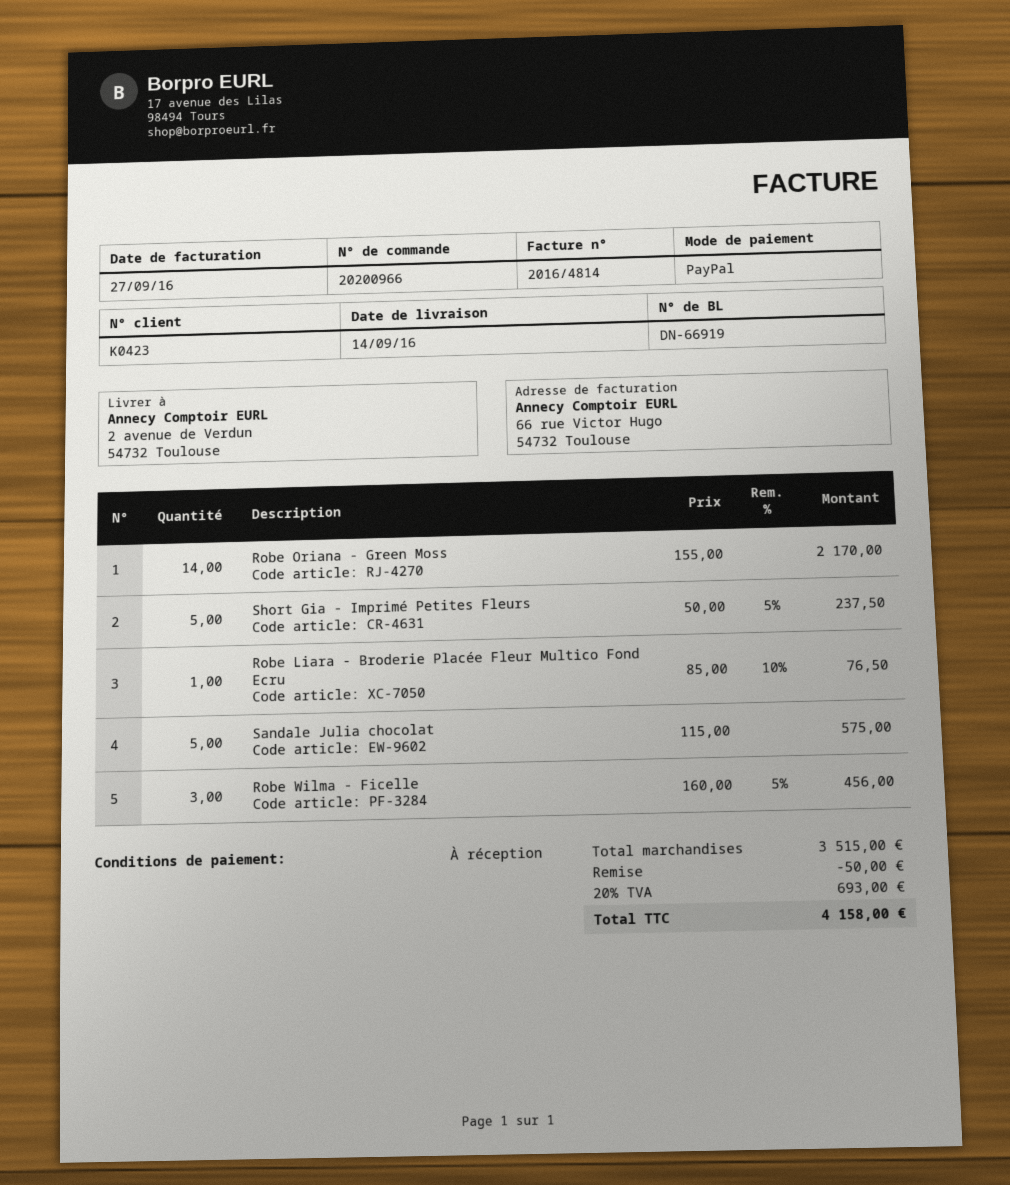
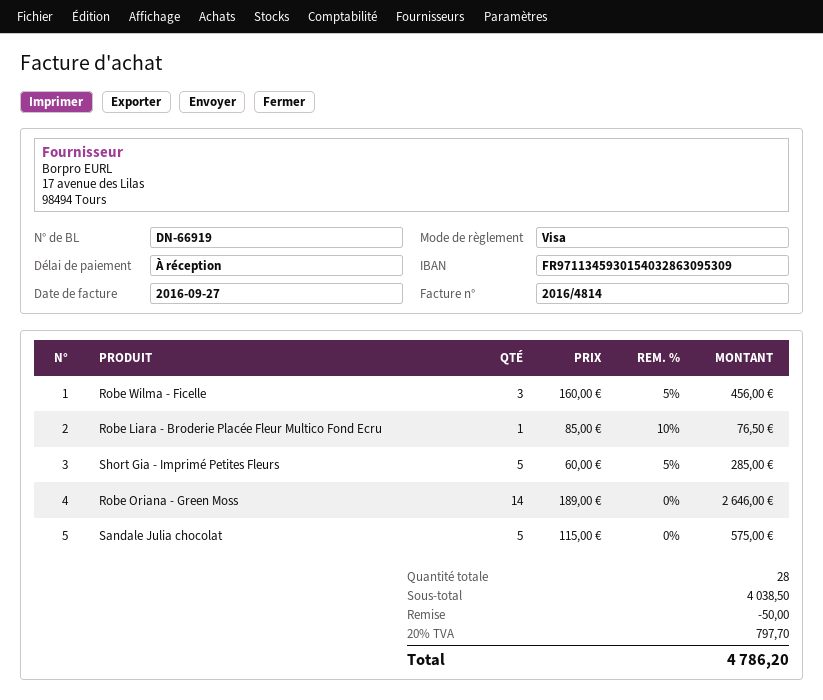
payment method: PayPal -> Visa
Robe Oriana - Green Moss: 14 x 155.00 = 2170.00 -> 14 x 189.00 = 2646.00
Short Gia - Imprimé Petites Fleurs: 5 x 50.00 - 5% = 237.50 -> 5 x 60.00 - 5% = 285.00
subtotal: 3515.00 -> 4038.50
tax: 20% = 693.00 -> 20% = 797.70
total: 4158.00 -> 4786.20

